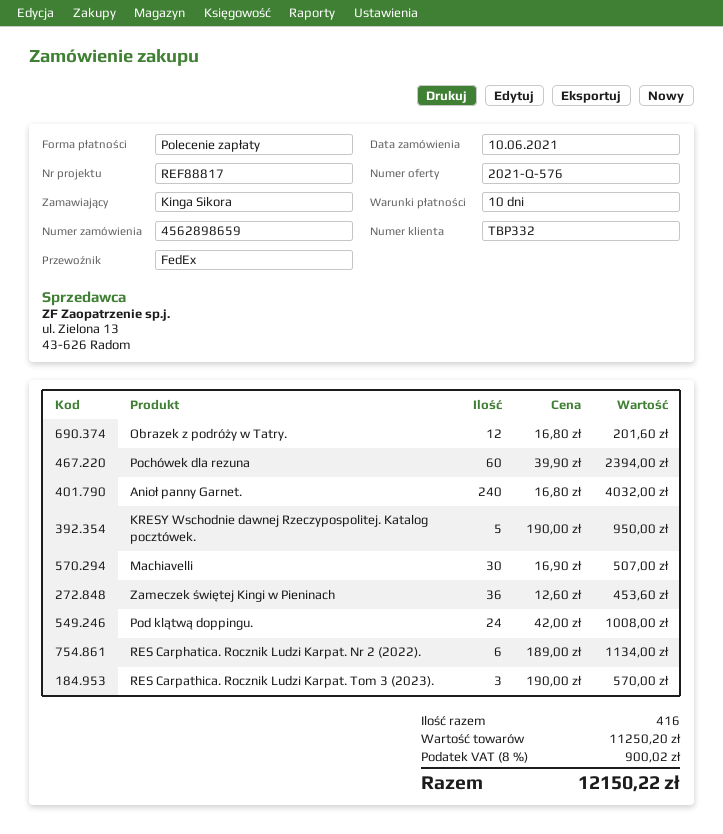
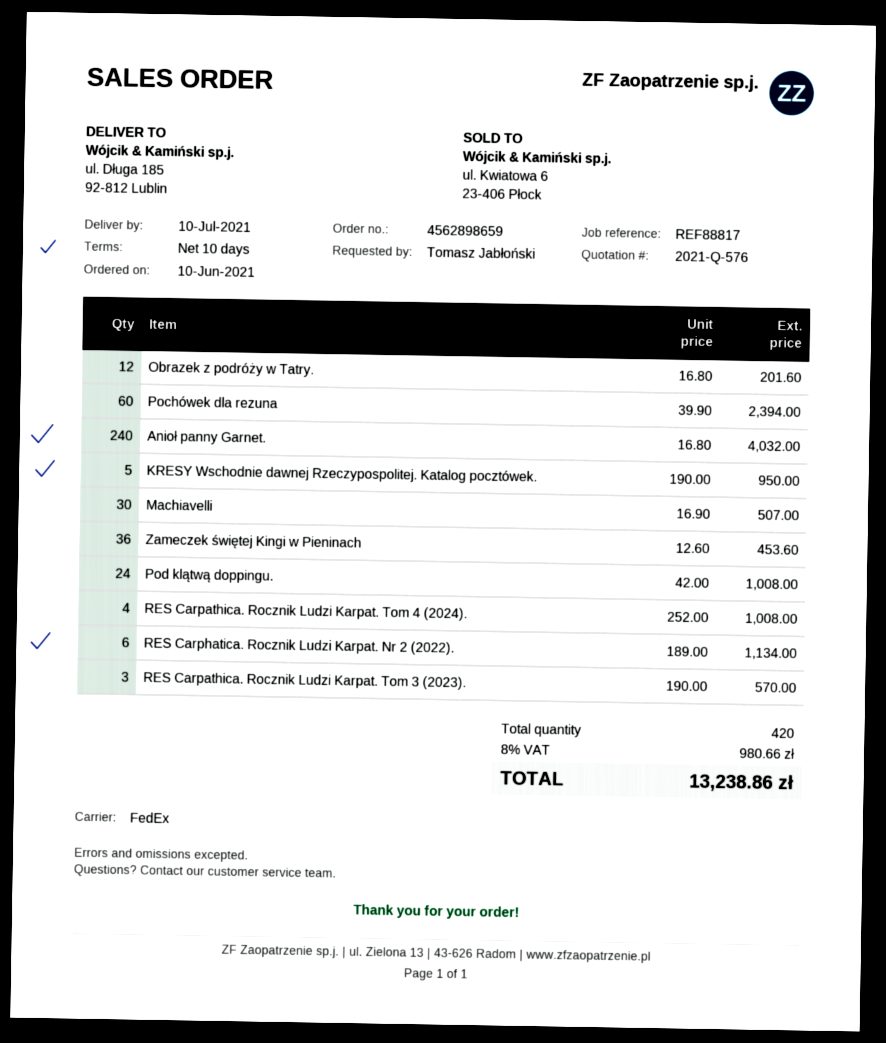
ordered by: Kinga Sikora -> Tomasz Jabłoński
RES Carpathica. Rocznik Ludzi Karpat. Tom 4 (2024).: none -> 4 x 252.00 = 1008.00
total quantity: 416 -> 420
tax: 8% = 900.02 -> 8% = 980.66
total: 12150.22 -> 13238.86

